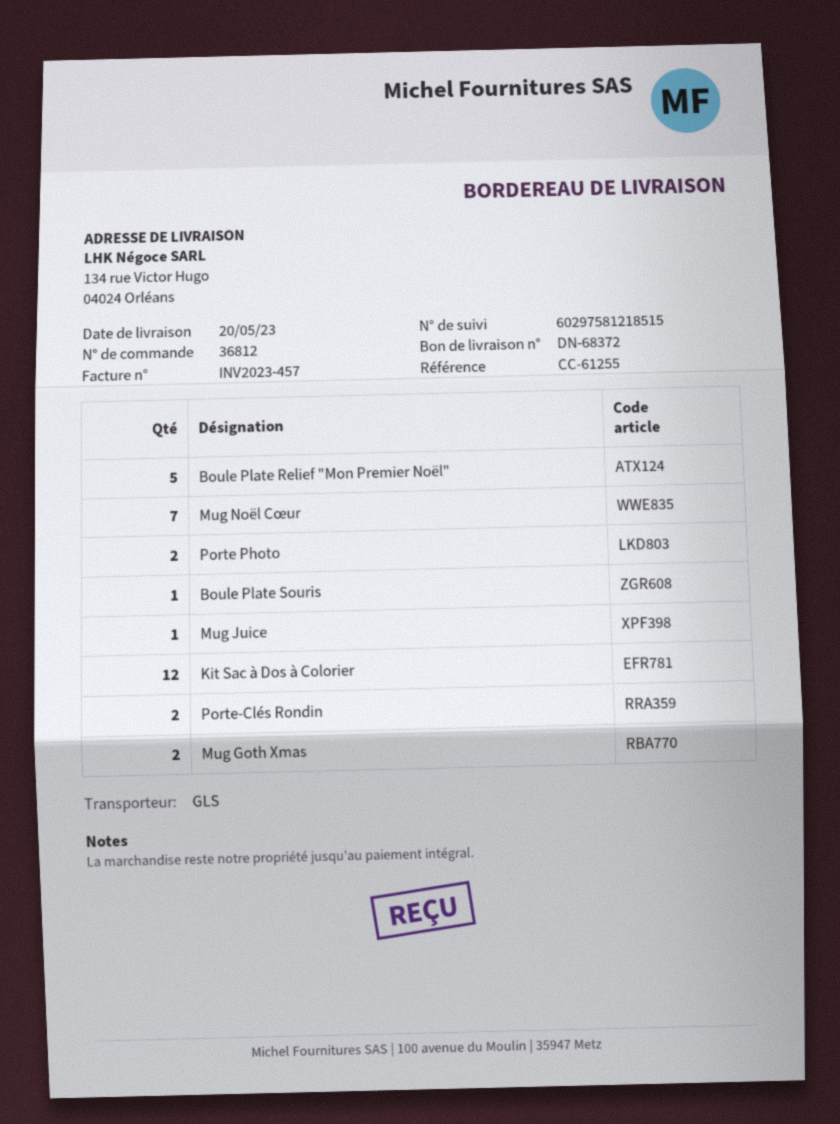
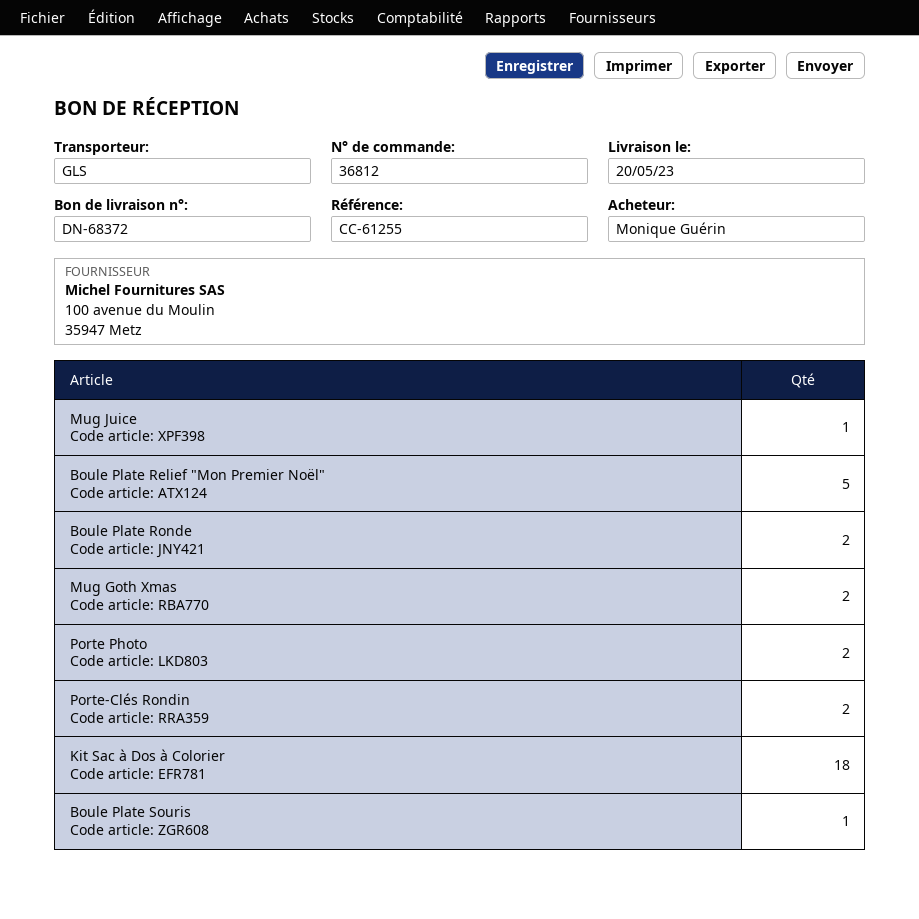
Mug Noël Cœur: 7 -> none
Kit Sac à Dos à Colorier: 12 -> 18
Boule Plate Ronde: none -> 2

